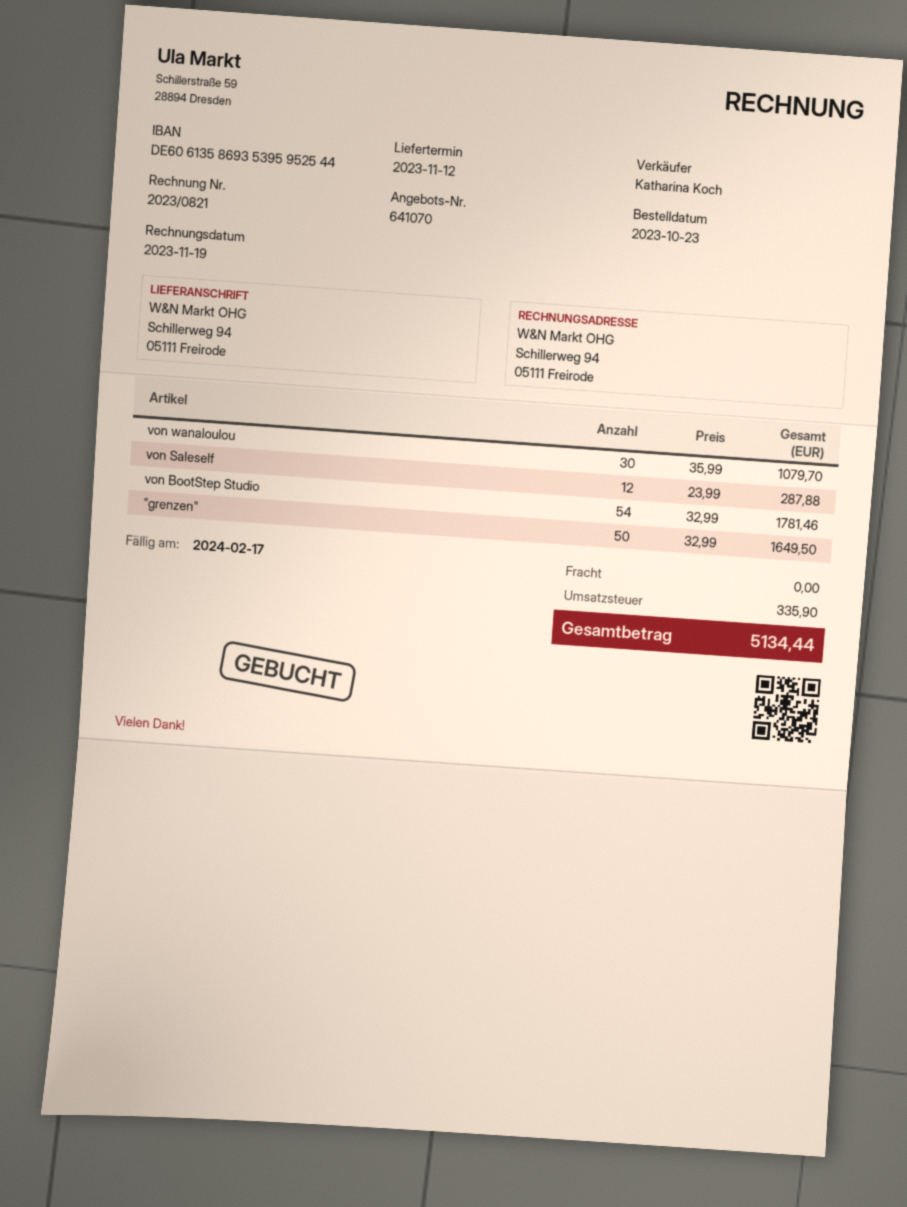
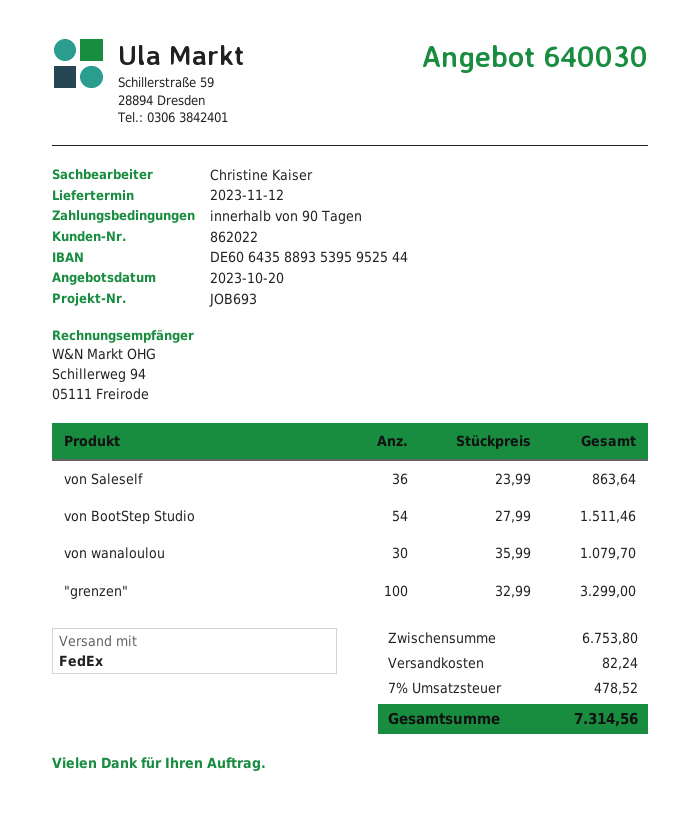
quote number: 641070 -> 640030
sales rep: Katharina Koch -> Christine Kaiser
bank account: DE60613586935395952544 -> DE60643588935395952544
von Saleself: 12 x 23.99 = 287.88 -> 36 x 23.99 = 863.64
von BootStep Studio: 54 x 32.99 = 1781.46 -> 54 x 27.99 = 1511.46
"grenzen": 50 x 32.99 = 1649.50 -> 100 x 32.99 = 3299.00
shipping: 0.00 -> 82.24
tax: 335.90 -> 478.52
total: 5134.44 -> 7314.56

